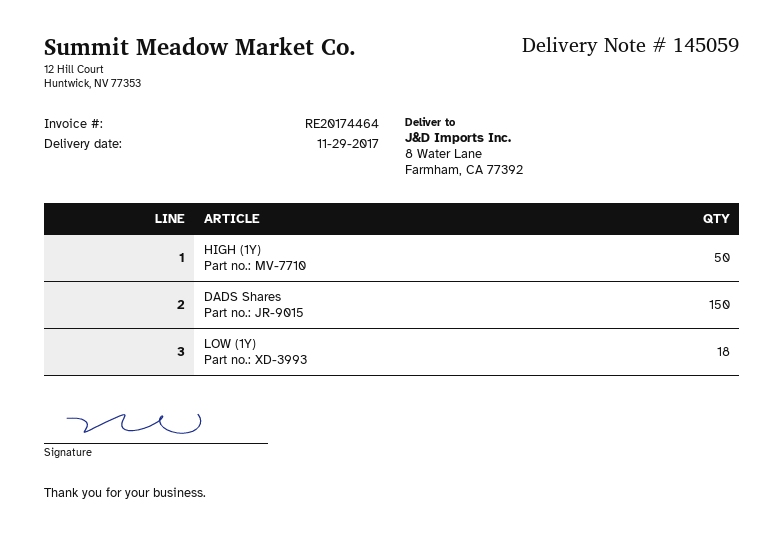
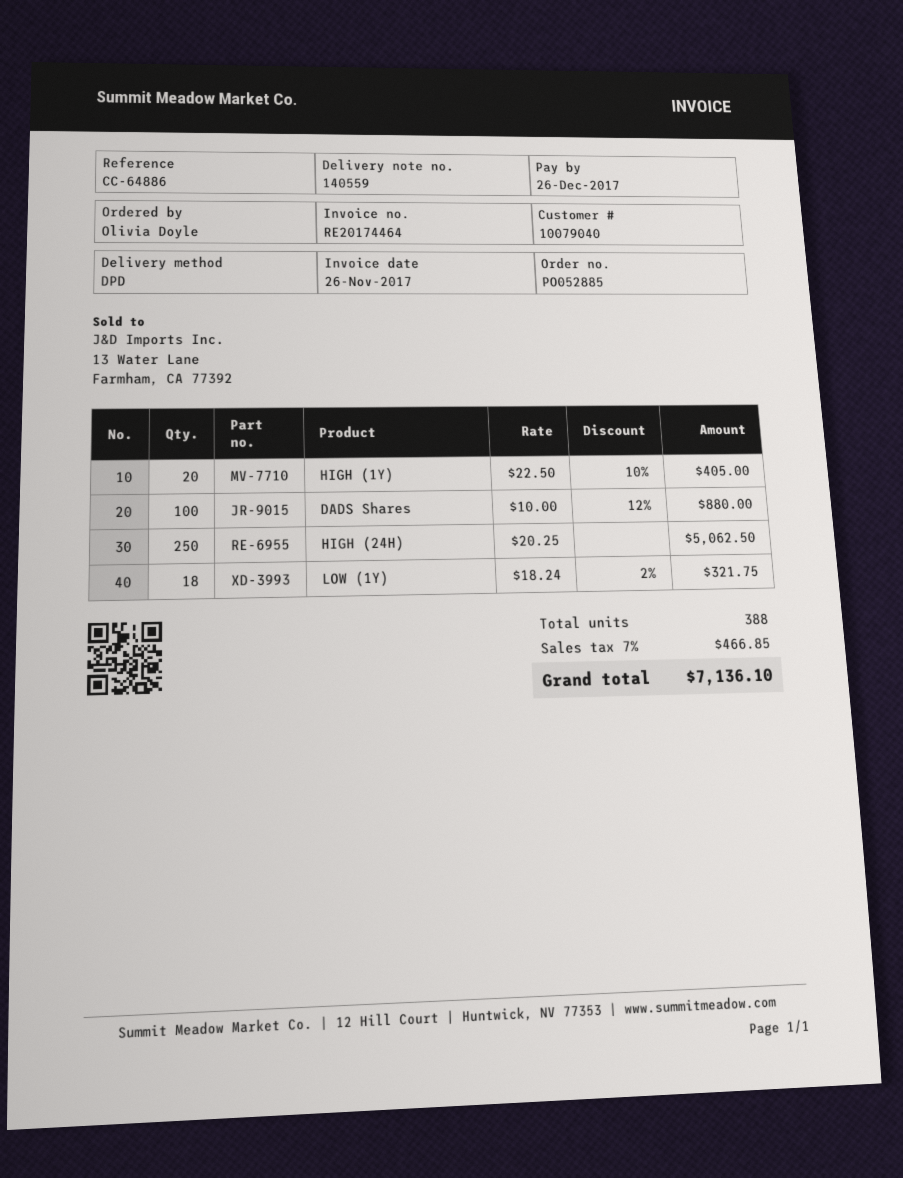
delivery note number: 145059 -> 140559
HIGH (1Y): 50 -> 20
DADS Shares: 150 -> 100
HIGH (24H): none -> 250

